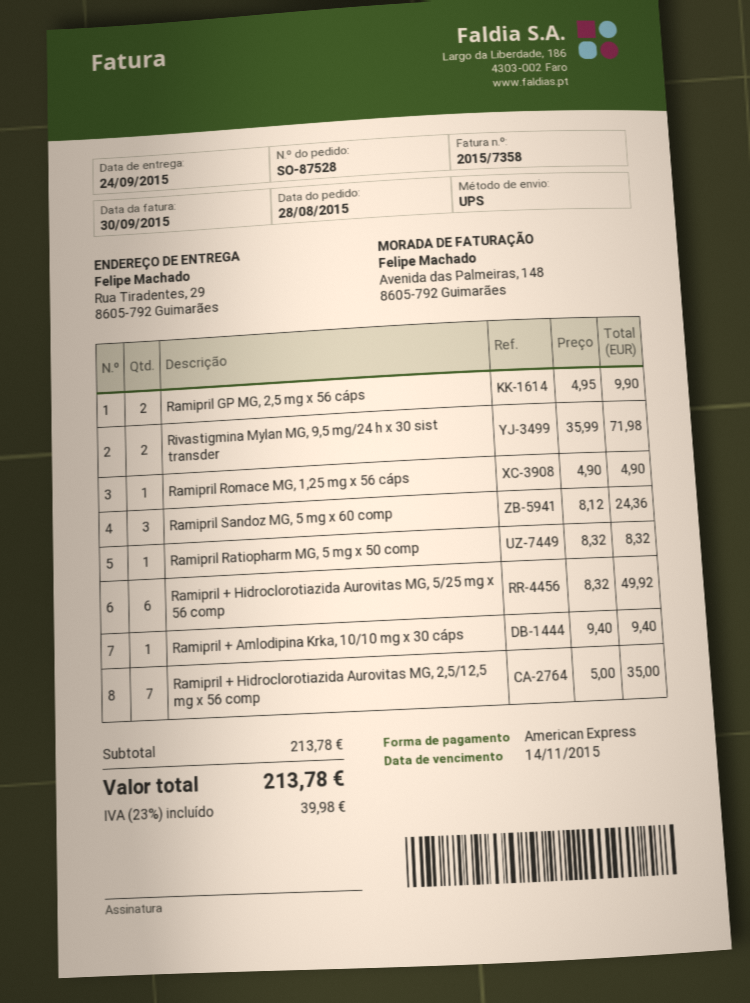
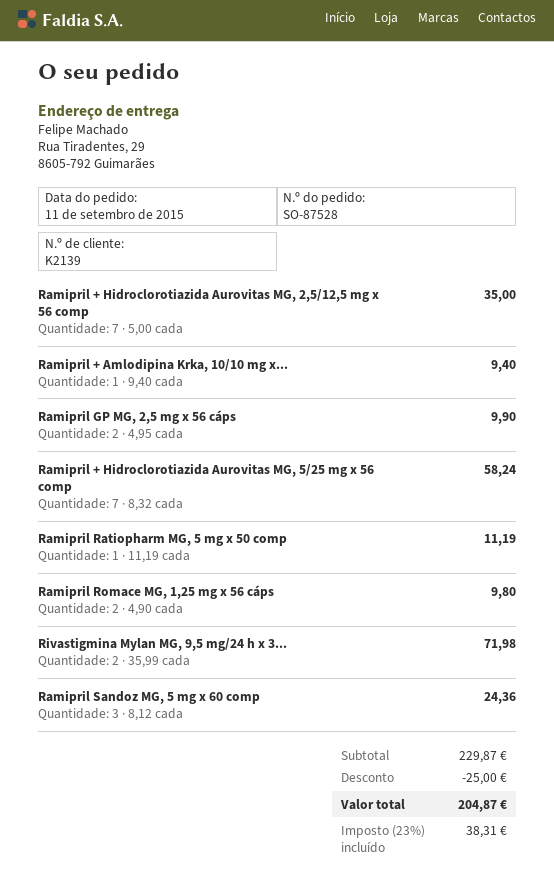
order date: 2015-08-28 -> 2015-09-11
Ramipril Romace MG, 1,25 mg x 56 cáps: 1 x 4.90 = 4.90 -> 2 x 4.90 = 9.80
Ramipril Ratiopharm MG, 5 mg x 50 comp: 1 x 8.32 = 8.32 -> 1 x 11.19 = 11.19
Ramipril + Hidroclorotiazida Aurovitas MG, 5/25 mg x 56 comp: 6 x 8.32 = 49.92 -> 7 x 8.32 = 58.24
subtotal: 213.78 -> 229.87
discount: none -> 25.00
tax: 23% = 39.98 -> 23% = 38.31
total: 213.78 -> 204.87

